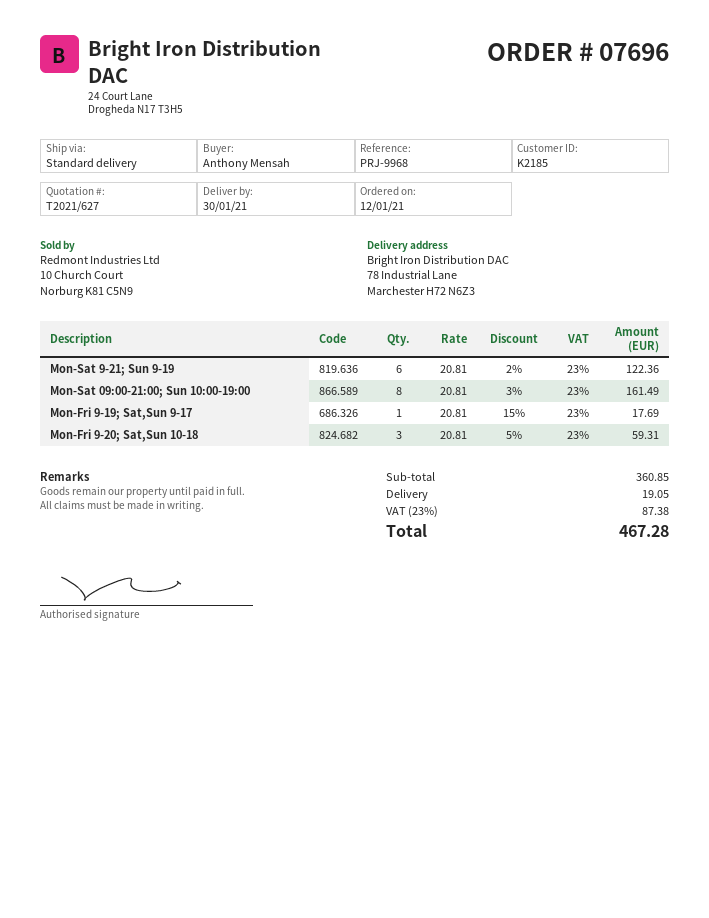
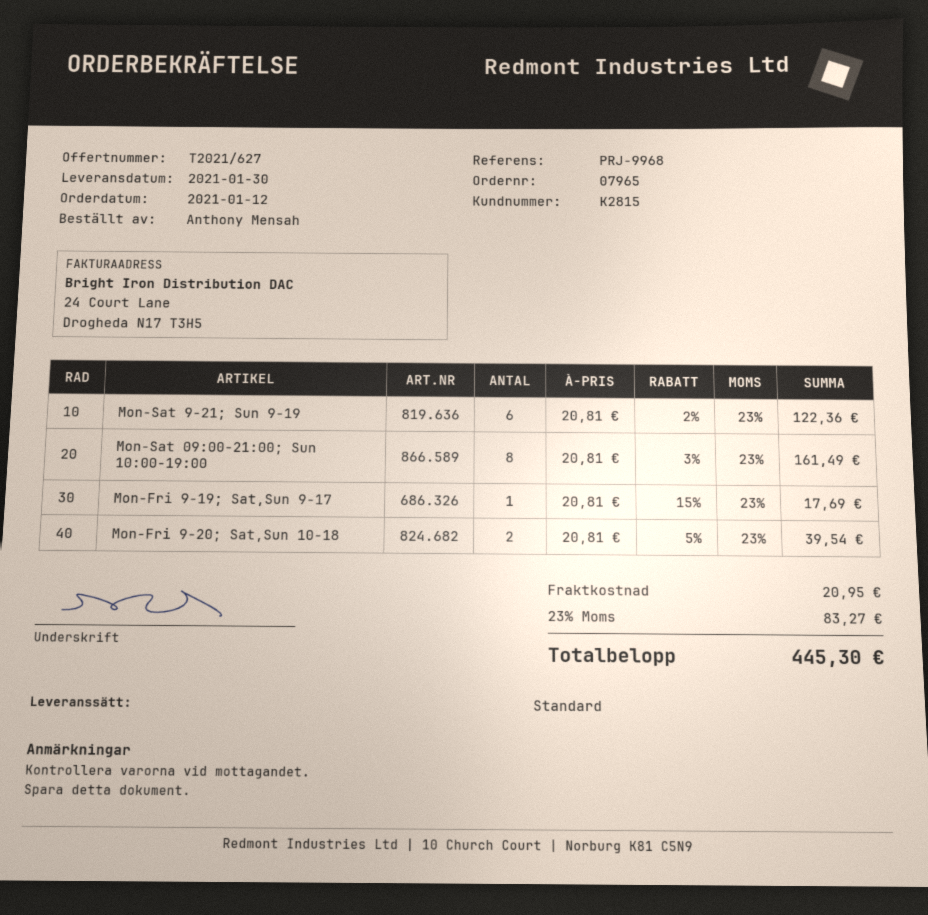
order number: 07696 -> 07965
customer number: K2185 -> K2815
Mon-Fri 9-20; Sat,Sun 10-18: 3 x 20.81 - 5% = 59.31 -> 2 x 20.81 - 5% = 39.54
shipping: 19.05 -> 20.95
tax: 23% = 87.38 -> 23% = 83.27
total: 467.28 -> 445.30

